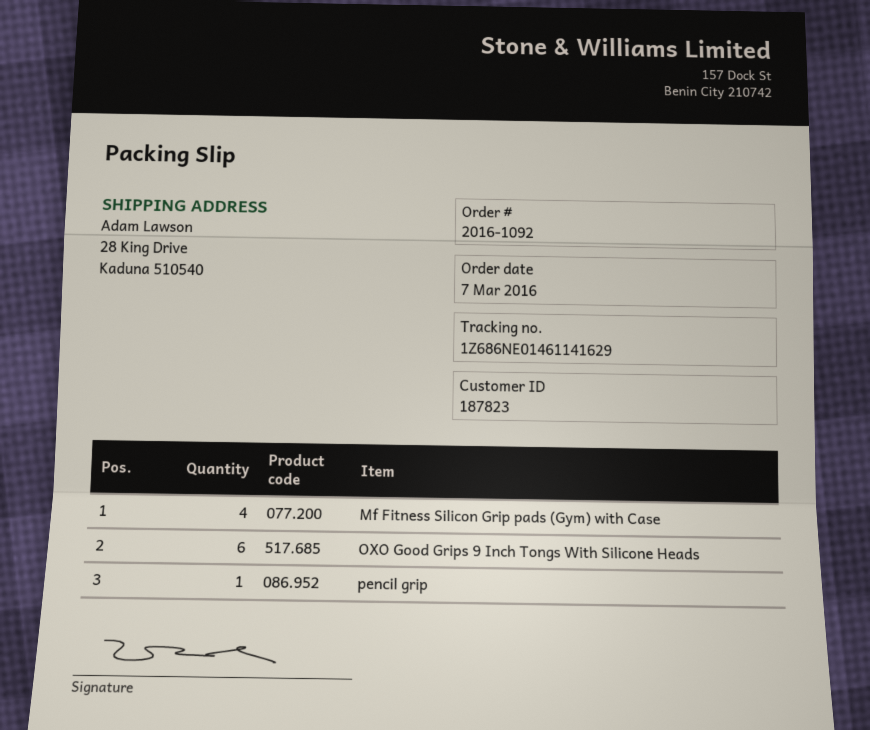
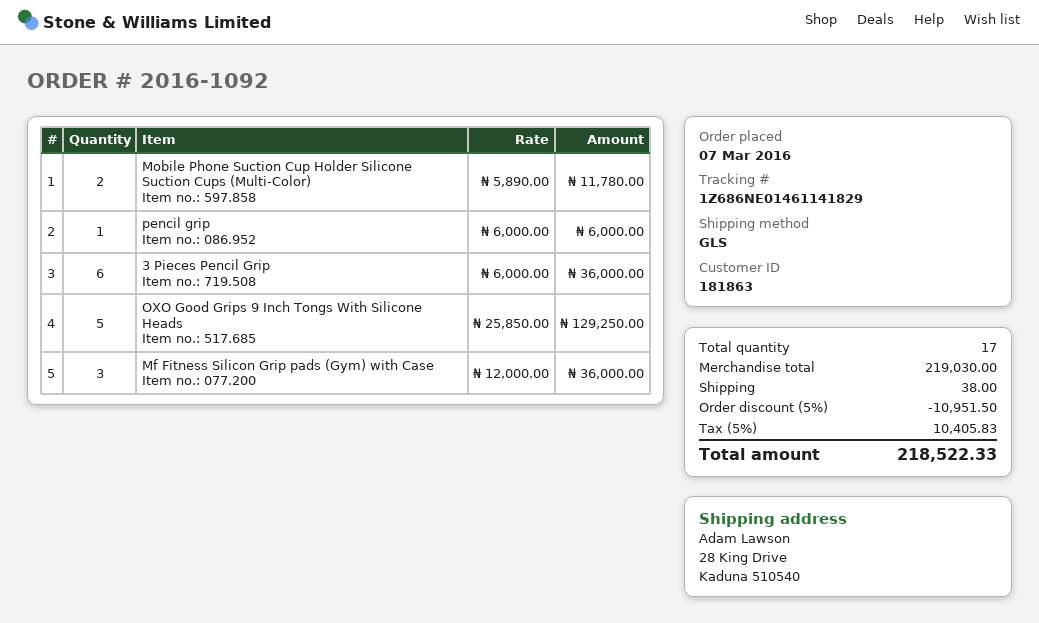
customer number: 187823 -> 181863
tracking number: 1Z686NE01461141629 -> 1Z686NE01461141829
Mf Fitness Silicon Grip pads (Gym) with Case: 4 -> 3
OXO Good Grips 9 Inch Tongs With Silicone Heads: 6 -> 5
Mobile Phone Suction Cup Holder Silicone Suction Cups (Multi-Color): none -> 2
3 Pieces Pencil Grip: none -> 6

